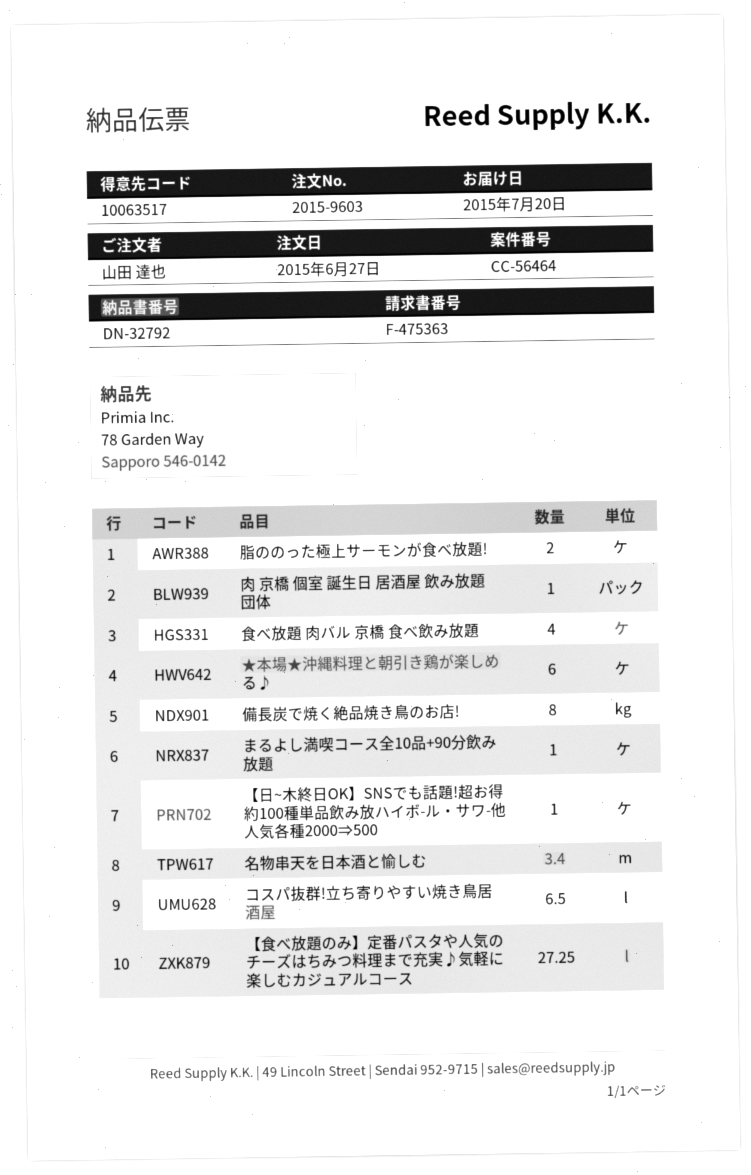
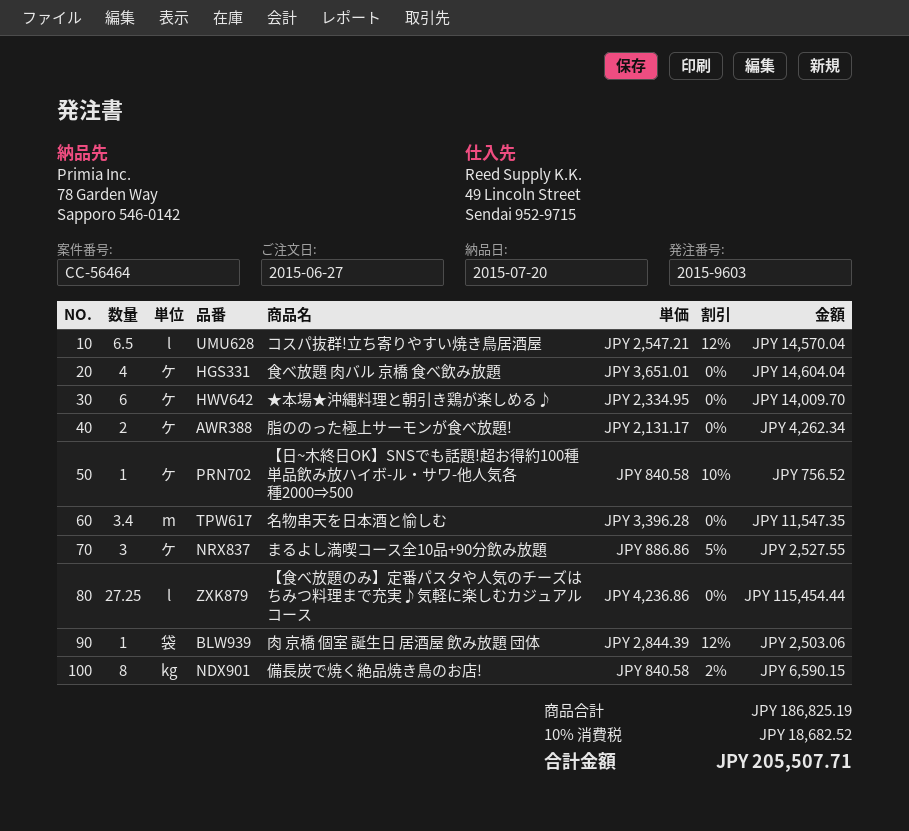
まるよし満喫コース全10品+90分飲み放題: 1 -> 3

